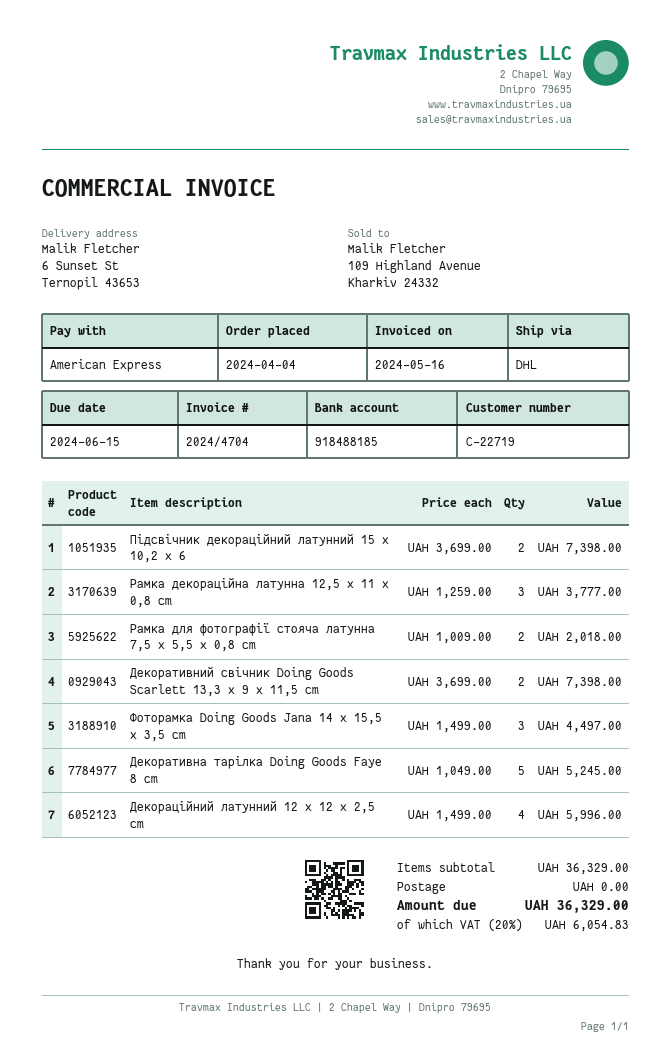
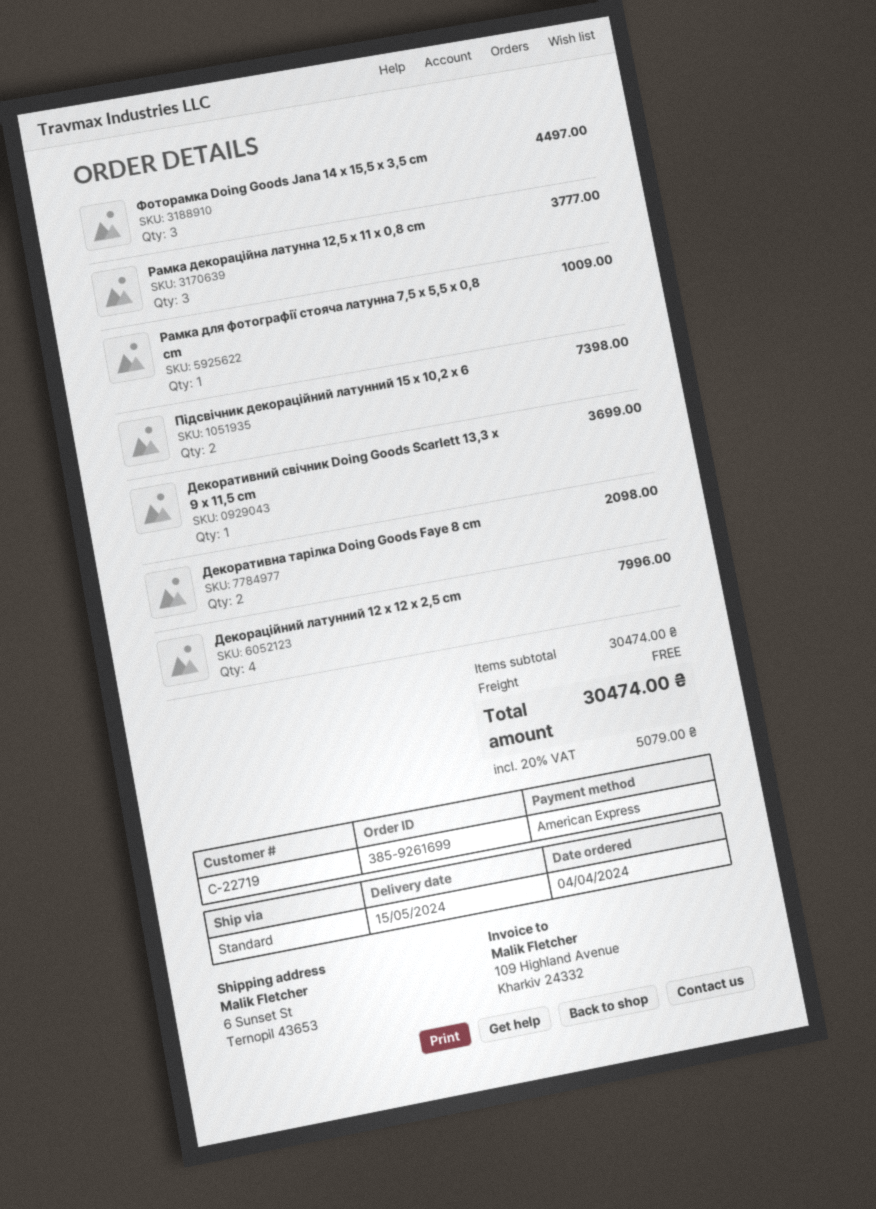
shipping method: DHL -> standard
Рамка для фотографії стояча латунна 7,5 x 5,5 x 0,8 cm: 2 for 2018.00 -> 1 for 1009.00
Декоративний свічник Doing Goods Scarlett 13,3 x 9 x 11,5 cm: 2 for 7398.00 -> 1 for 3699.00
Декоративна тарілка Doing Goods Faye 8 cm: 5 for 5245.00 -> 2 for 2098.00
Декораційний латунний 12 x 12 x 2,5 cm: 4 for 5996.00 -> 4 for 7996.00
subtotal: 36329.00 -> 30474.00
tax: 20% = 6054.83 -> 20% = 5079.00
total: 36329.00 -> 30474.00

